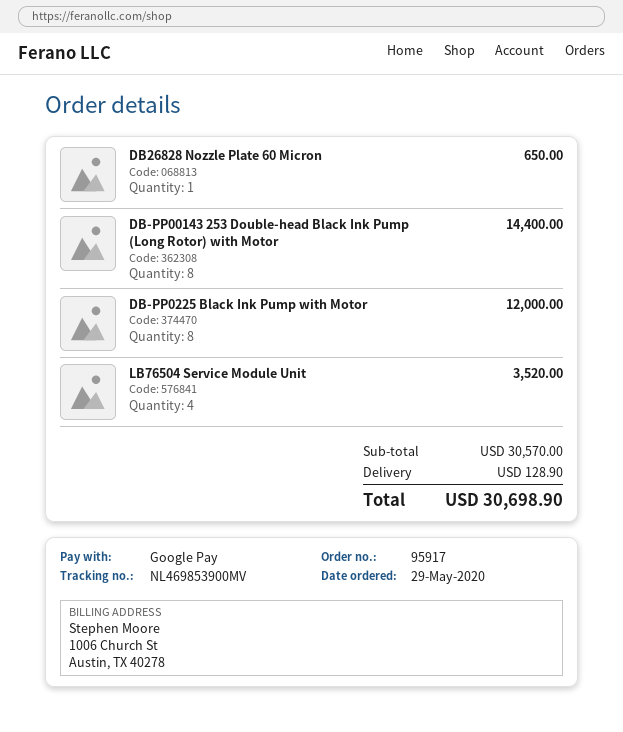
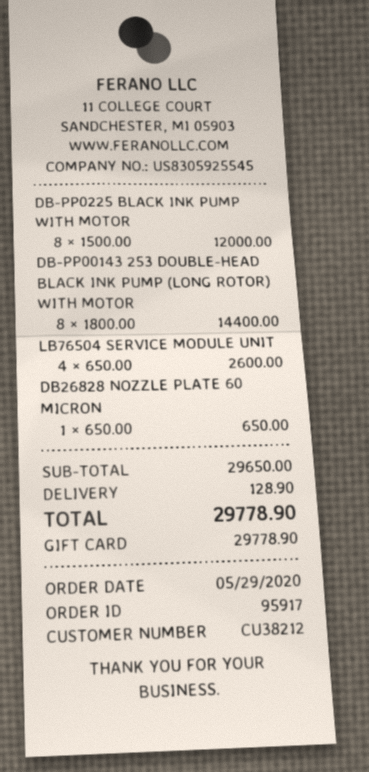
payment method: Google Pay -> gift card
LB76504 Service Module Unit: 4 for 3520.00 -> 4 for 2600.00
subtotal: 30570.00 -> 29650.00
total: 30698.90 -> 29778.90

